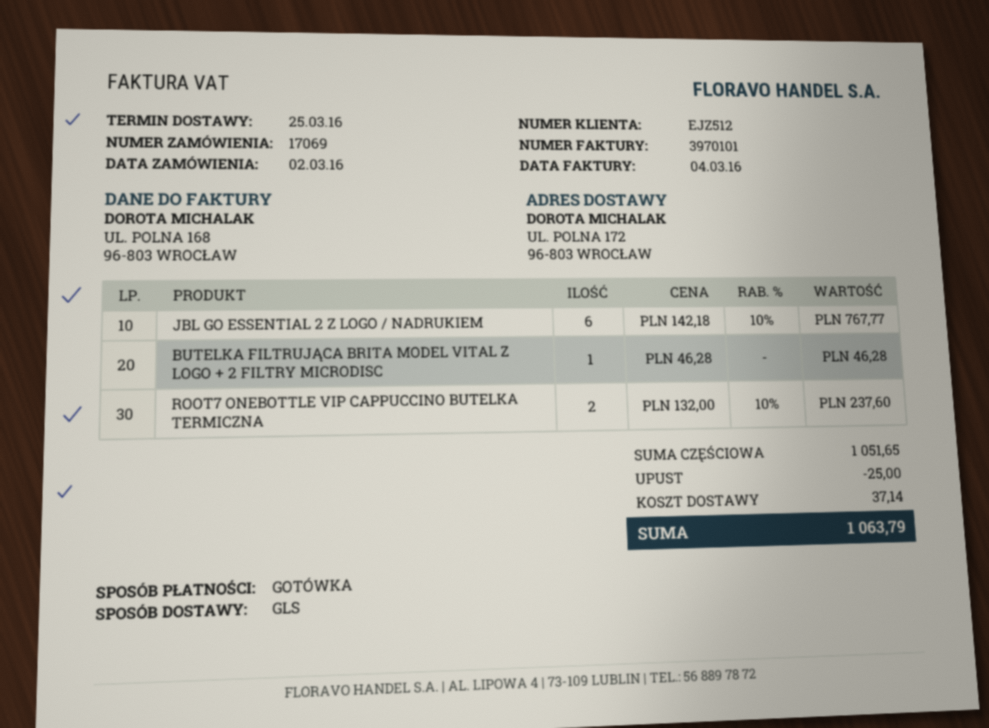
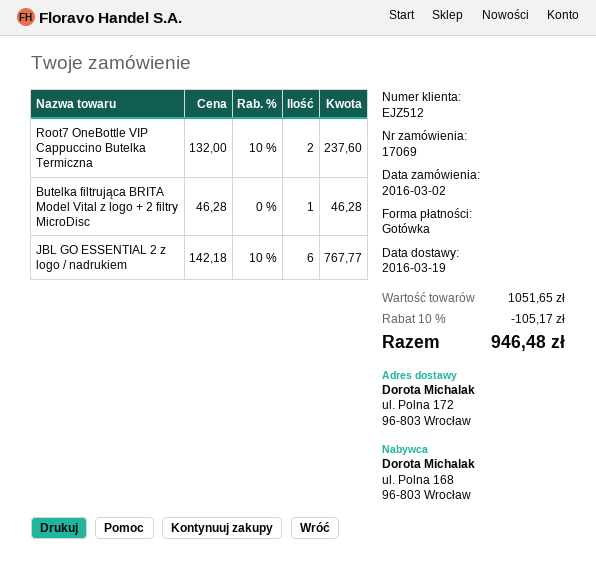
delivery date: 2016-03-25 -> 2016-03-19
discount: 25.00 -> 105.17
shipping: 37.14 -> none
total: 1063.79 -> 946.48

